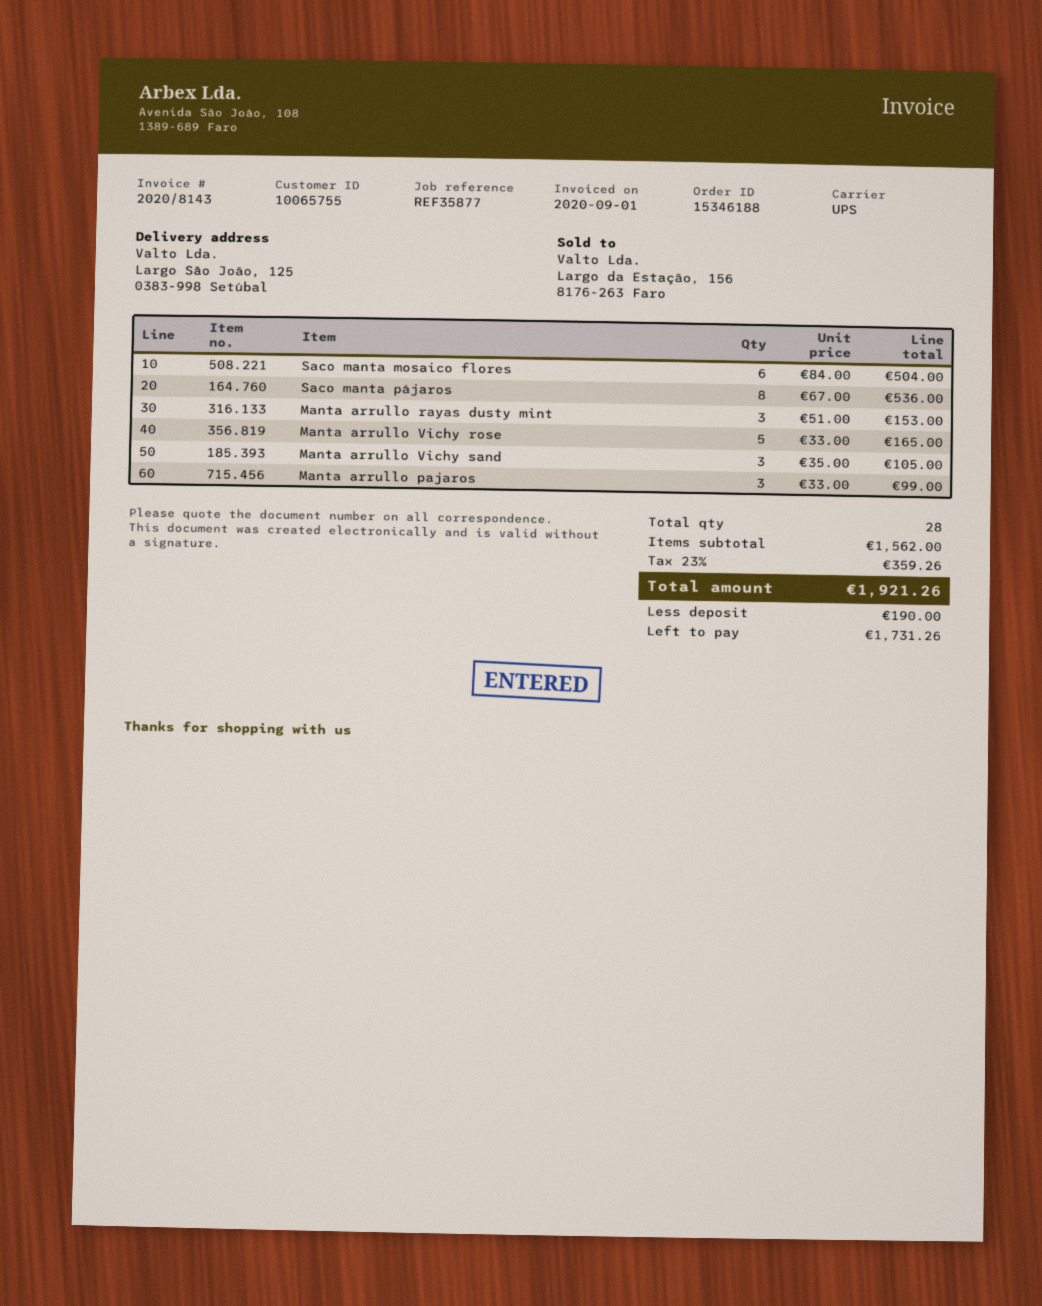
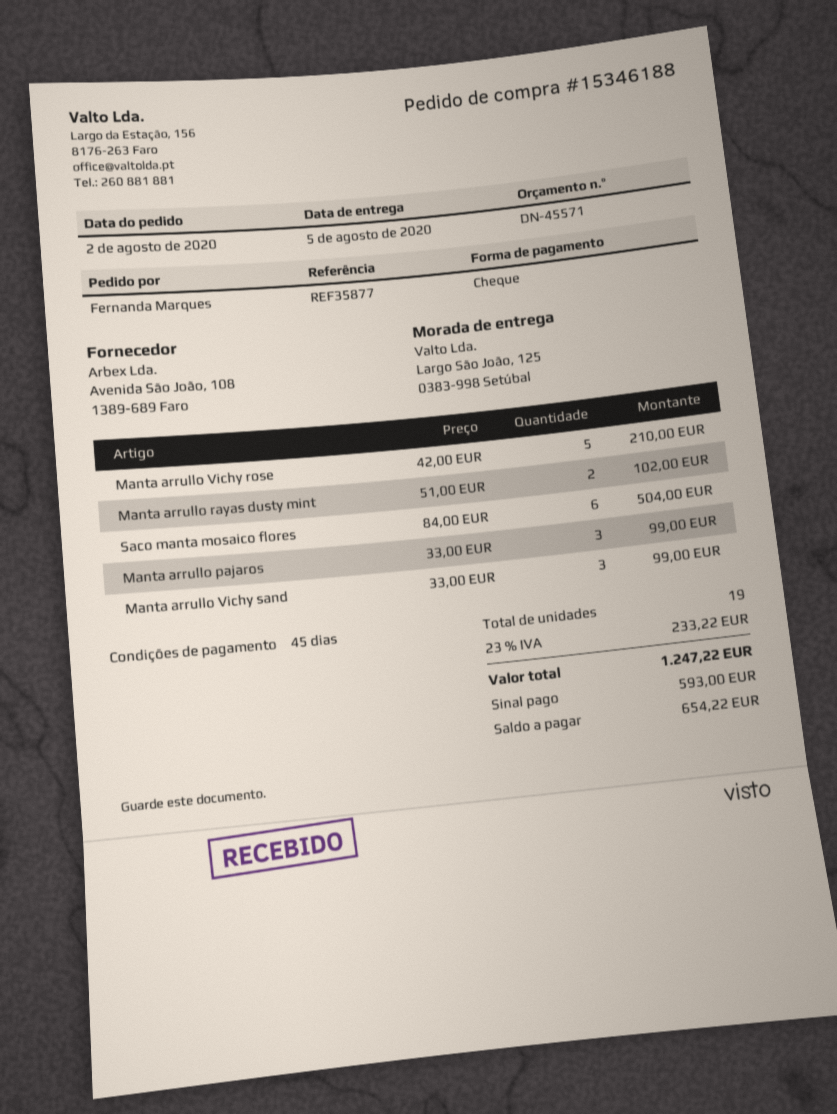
Saco manta pájaros: 8 x 67.00 = 536.00 -> none
Manta arrullo rayas dusty mint: 3 x 51.00 = 153.00 -> 2 x 51.00 = 102.00
Manta arrullo Vichy rose: 5 x 33.00 = 165.00 -> 5 x 42.00 = 210.00
Manta arrullo Vichy sand: 3 x 35.00 = 105.00 -> 3 x 33.00 = 99.00
total quantity: 28 -> 19
tax: 23% = 359.26 -> 23% = 233.22
total: 1921.26 -> 1247.22
deposit: 190.00 -> 593.00
balance: 1731.26 -> 654.22

